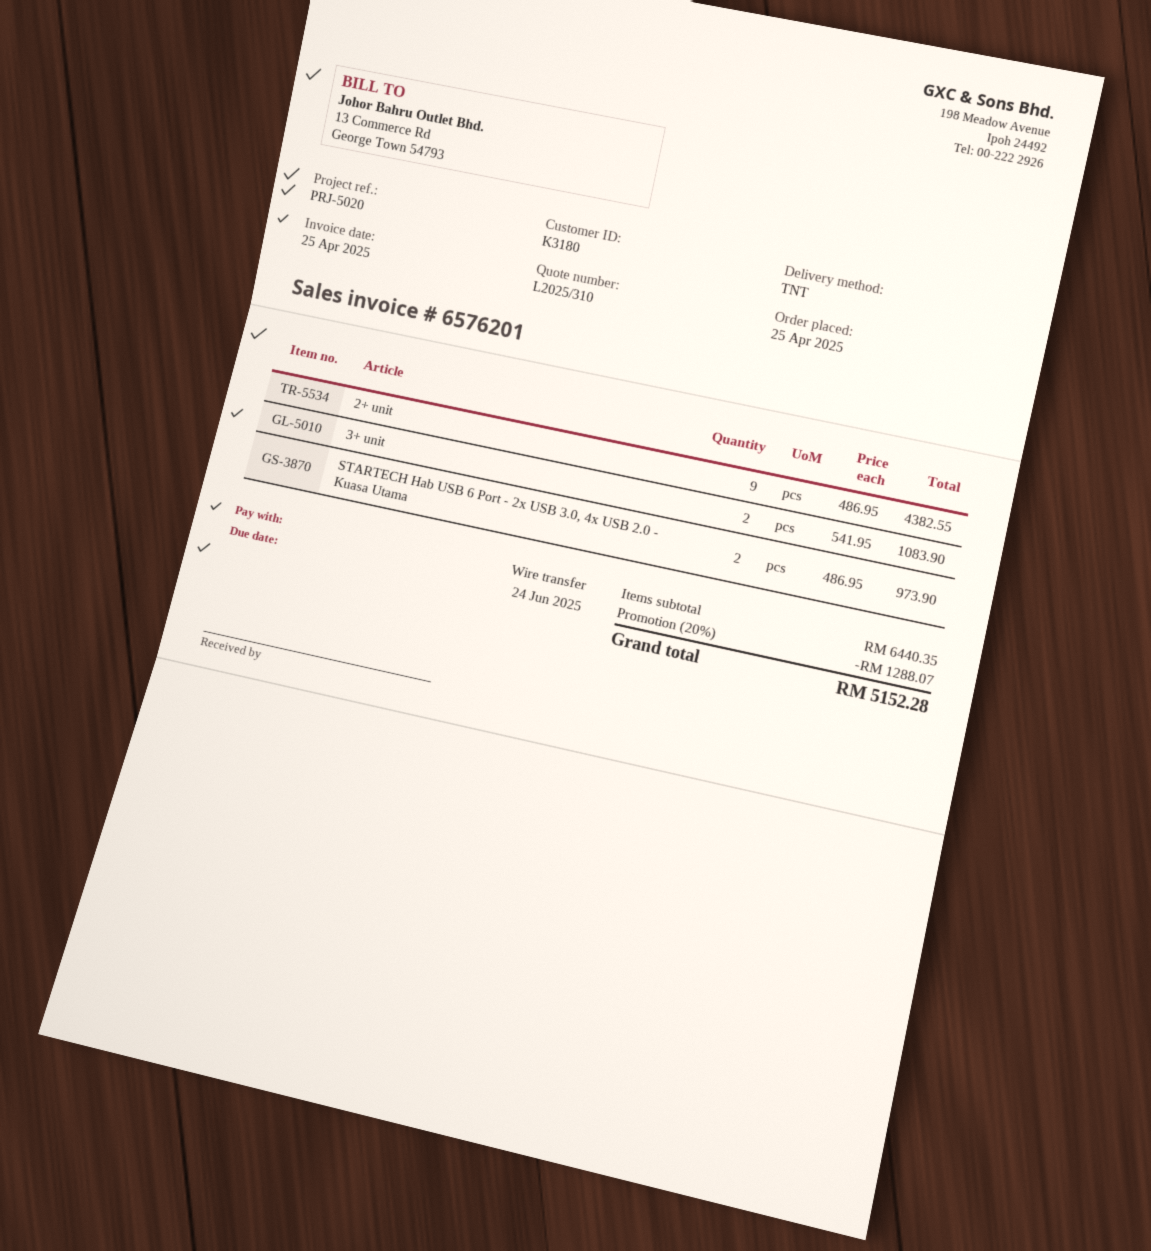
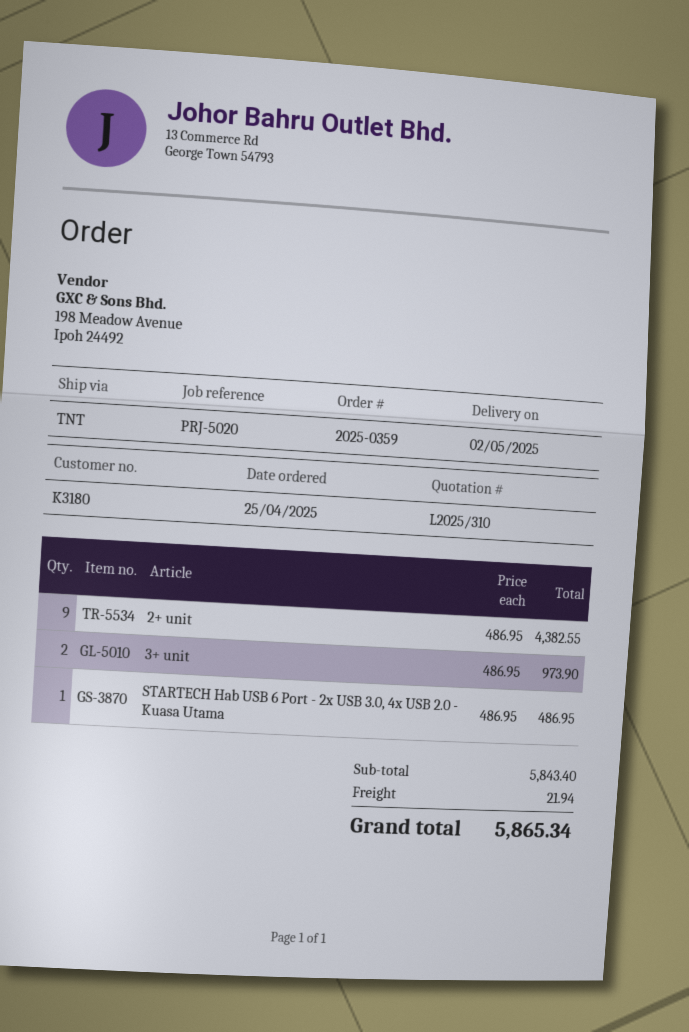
3+ unit: 2 x 541.95 = 1083.90 -> 2 x 486.95 = 973.90
STARTECH Hab USB 6 Port - 2x USB 3.0, 4x USB 2.0 - Kuasa Utama: 2 x 486.95 = 973.90 -> 1 x 486.95 = 486.95
subtotal: 6440.35 -> 5843.40
discount: 20% = 1288.07 -> none
shipping: none -> 21.94
total: 5152.28 -> 5865.34

